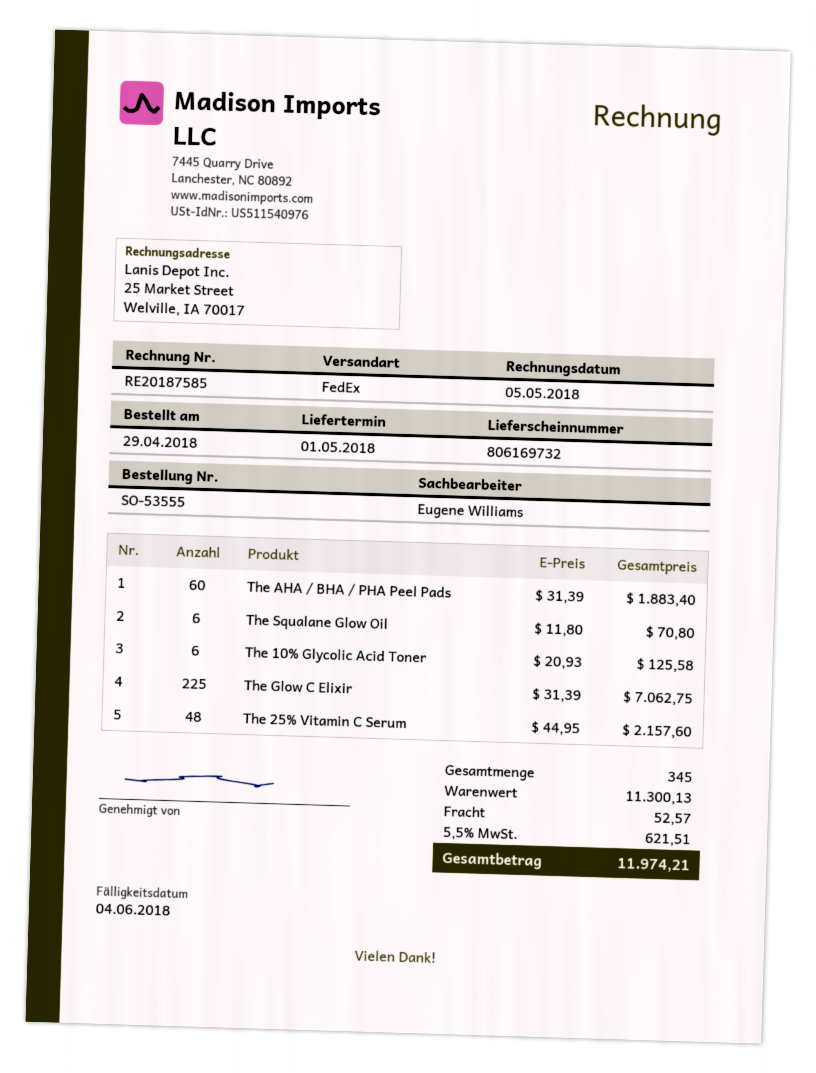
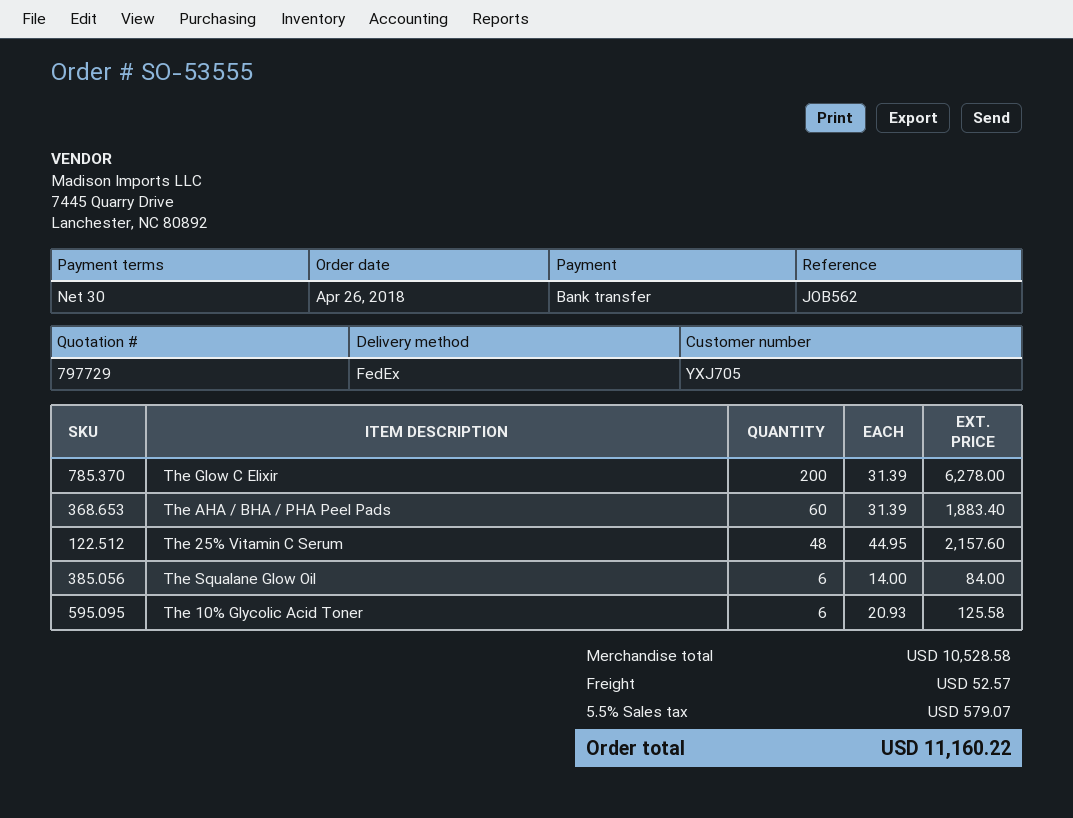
order date: 2018-04-29 -> 2018-04-26
The Squalane Glow Oil: 6 x 11.80 = 70.80 -> 6 x 14.00 = 84.00
The Glow C Elixir: 225 x 31.39 = 7062.75 -> 200 x 31.39 = 6278.00
subtotal: 11300.13 -> 10528.58
tax: 5.5% = 621.51 -> 5.5% = 579.07
total: 11974.21 -> 11160.22

